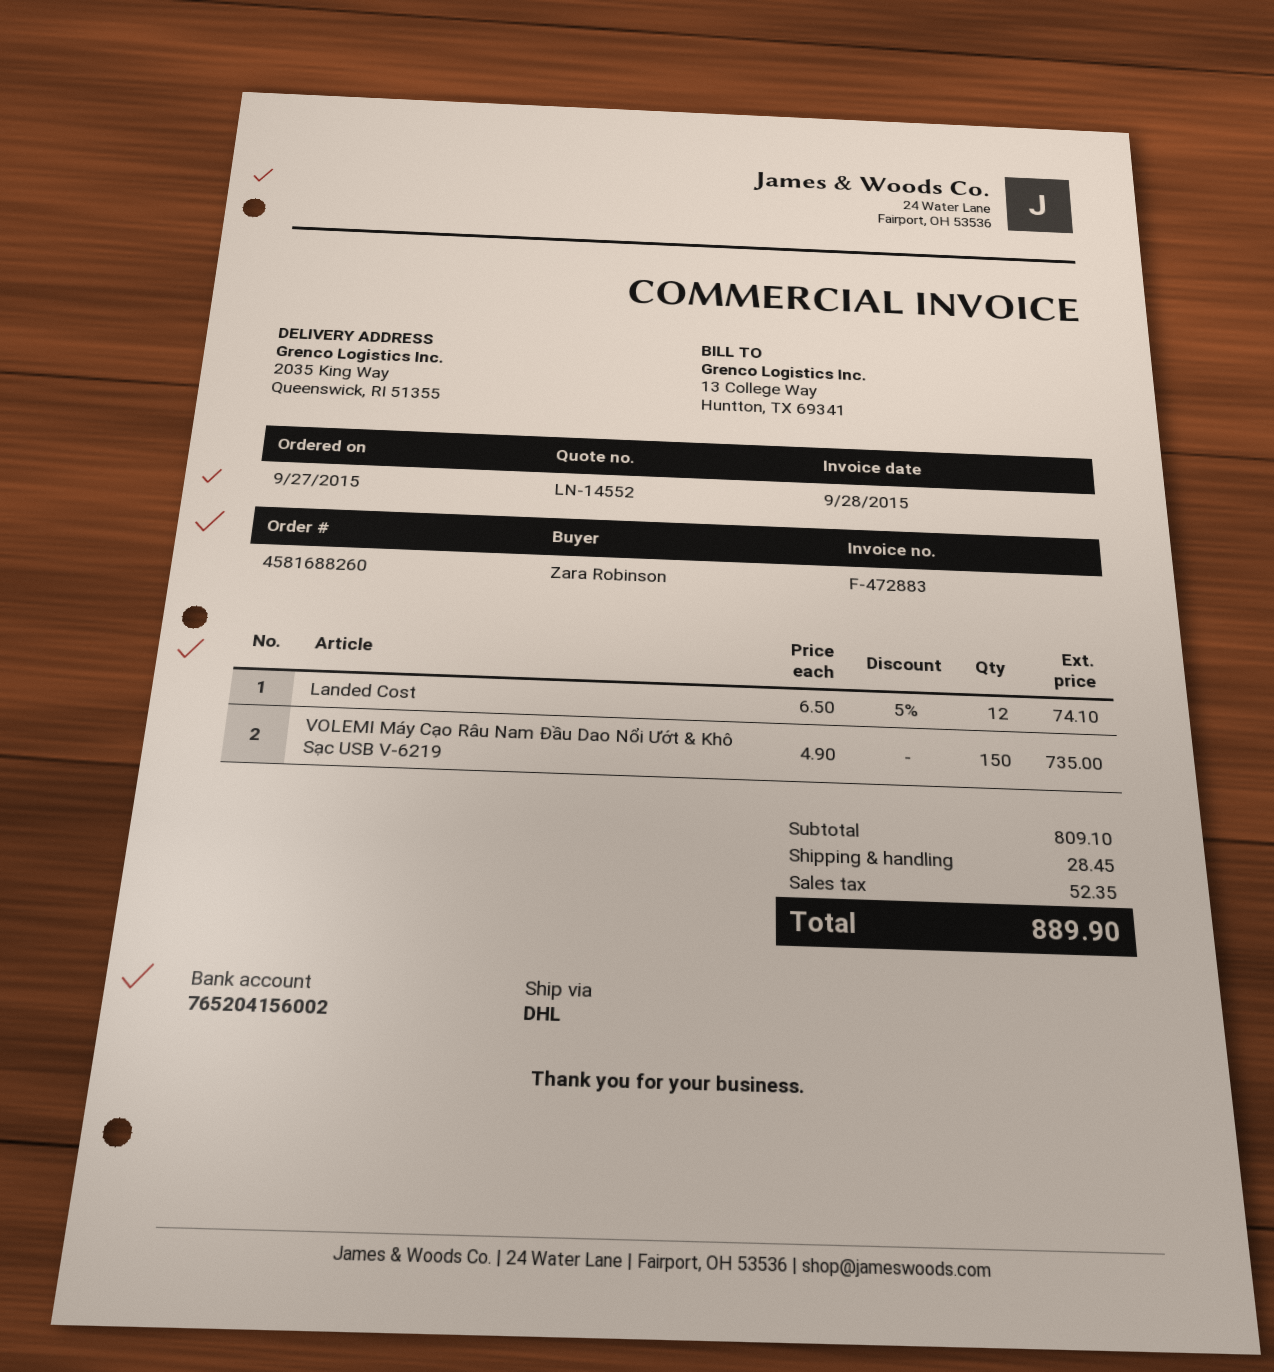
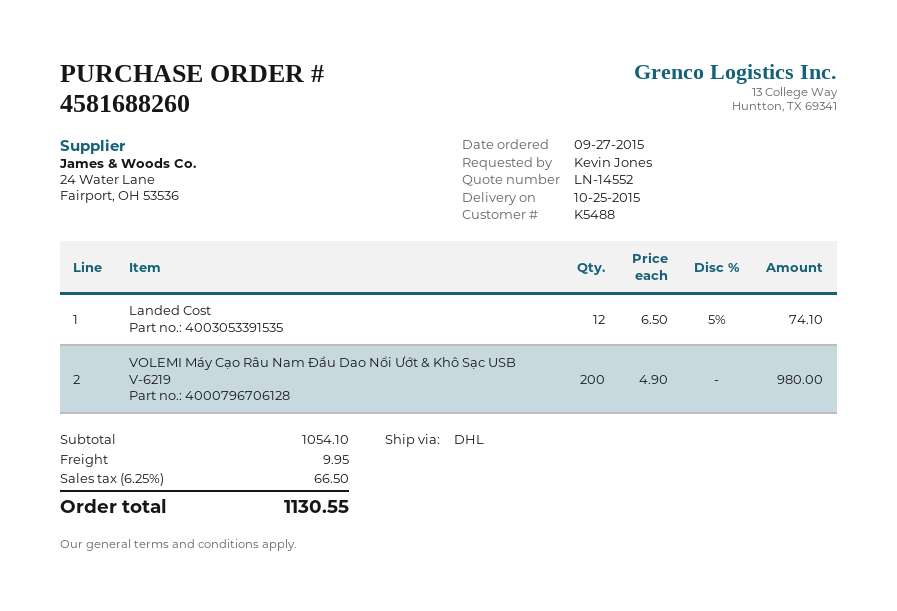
ordered by: Zara Robinson -> Kevin Jones
VOLEMI Máy Cạo Râu Nam Đầu Dao Nổi Ướt & Khô Sạc USB V-6219: 150 x 4.90 = 735.00 -> 200 x 4.90 = 980.00
subtotal: 809.10 -> 1054.10
shipping: 28.45 -> 9.95
tax: 52.35 -> 66.50
total: 889.90 -> 1130.55

